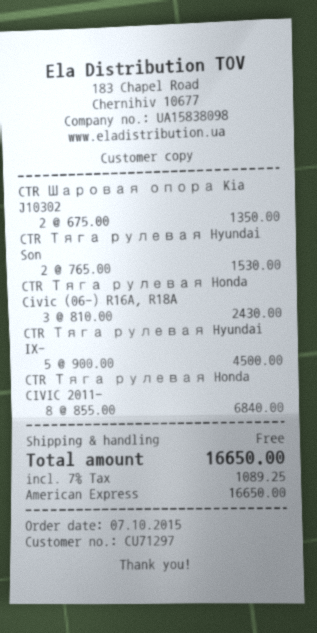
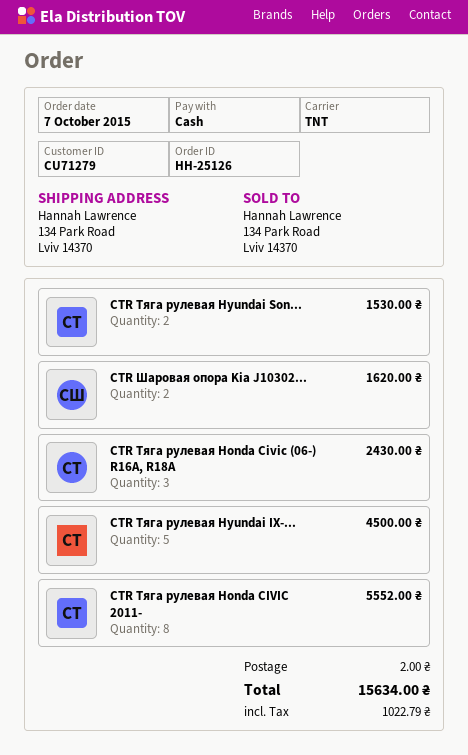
customer number: CU71297 -> CU71279
payment method: American Express -> cash
CTR Шаровая опора Kia J10302: 2 for 1350.00 -> 2 for 1620.00
CTR Тяга рулевая Honda CIVIC 2011-: 8 for 6840.00 -> 8 for 5552.00
shipping: 0.00 -> 2.00
tax: 1089.25 -> 1022.79
total: 16650.00 -> 15634.00

